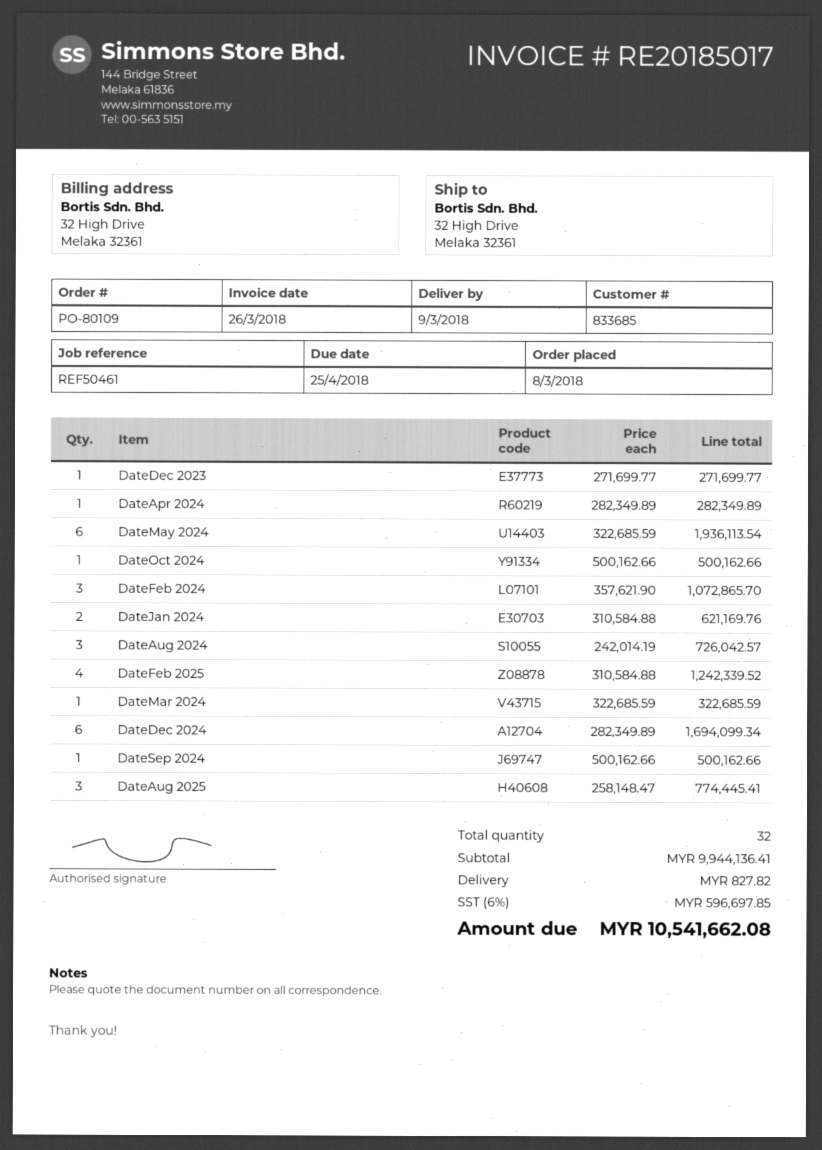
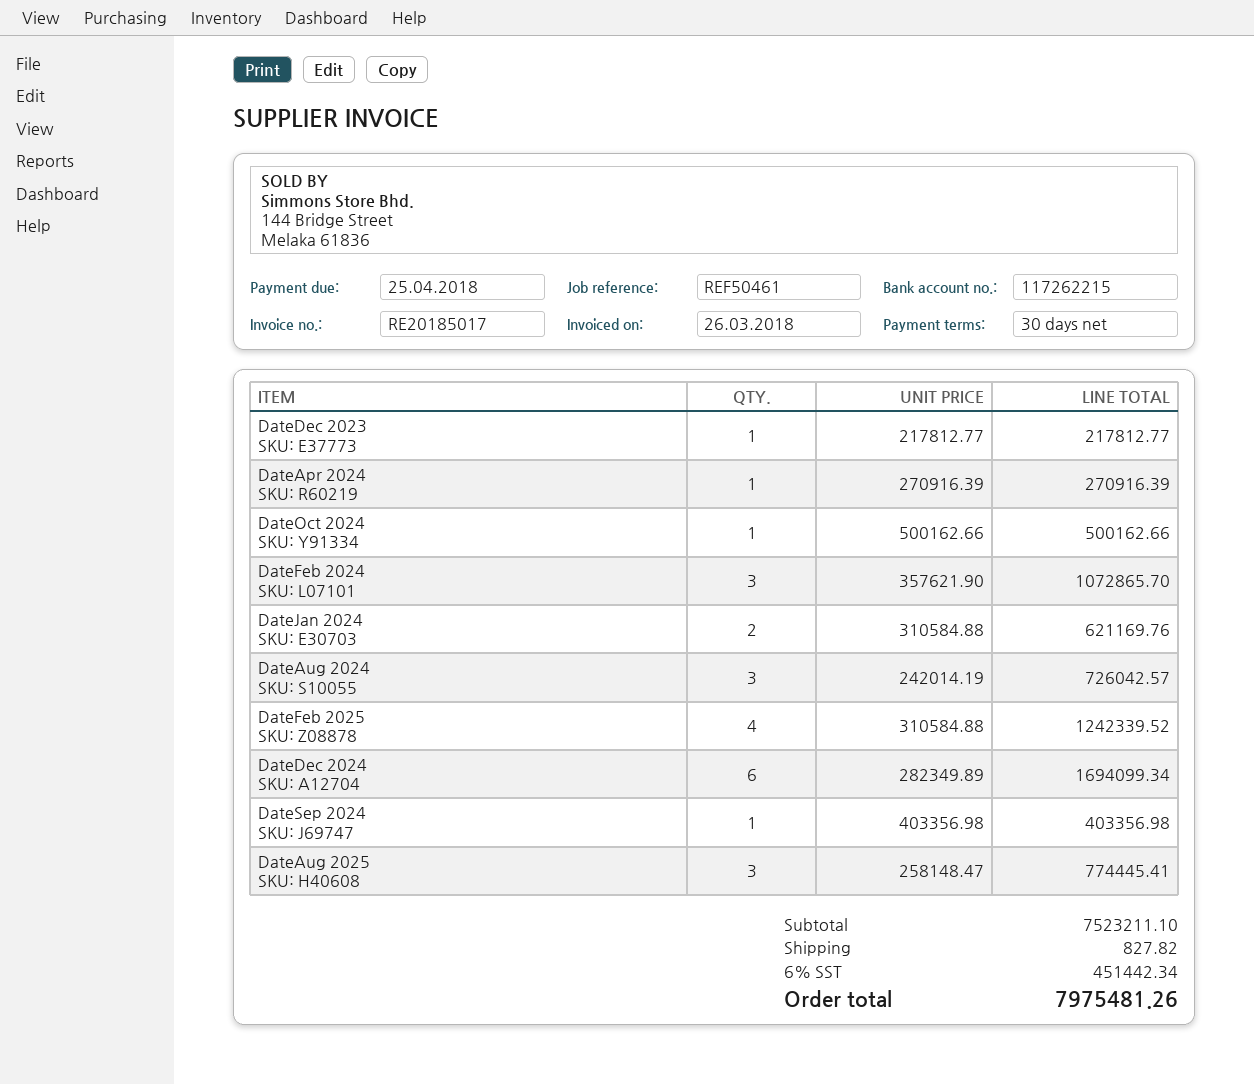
DateDec 2023: 1 x 271699.77 = 271699.77 -> 1 x 217812.77 = 217812.77
DateApr 2024: 1 x 282349.89 = 282349.89 -> 1 x 270916.39 = 270916.39
DateMay 2024: 6 x 322685.59 = 1936113.54 -> none
DateMar 2024: 1 x 322685.59 = 322685.59 -> none
DateSep 2024: 1 x 500162.66 = 500162.66 -> 1 x 403356.98 = 403356.98
subtotal: 9944136.41 -> 7523211.10
tax: 6% = 596697.85 -> 6% = 451442.34
total: 10541662.08 -> 7975481.26

